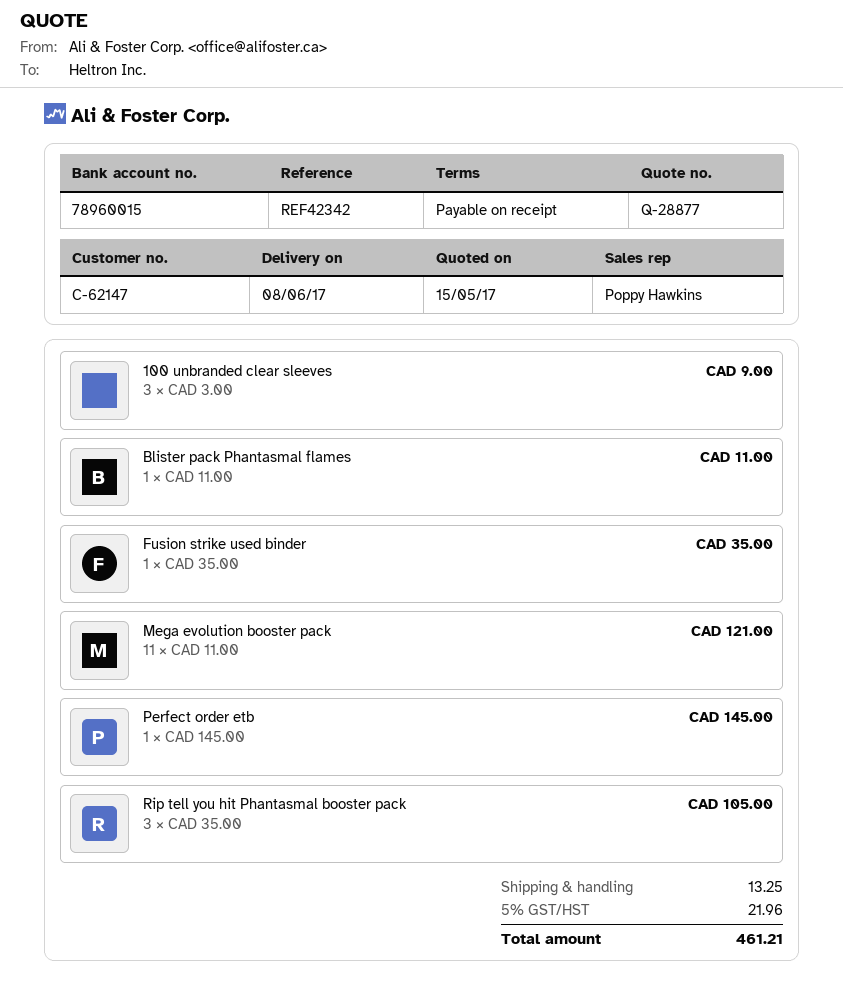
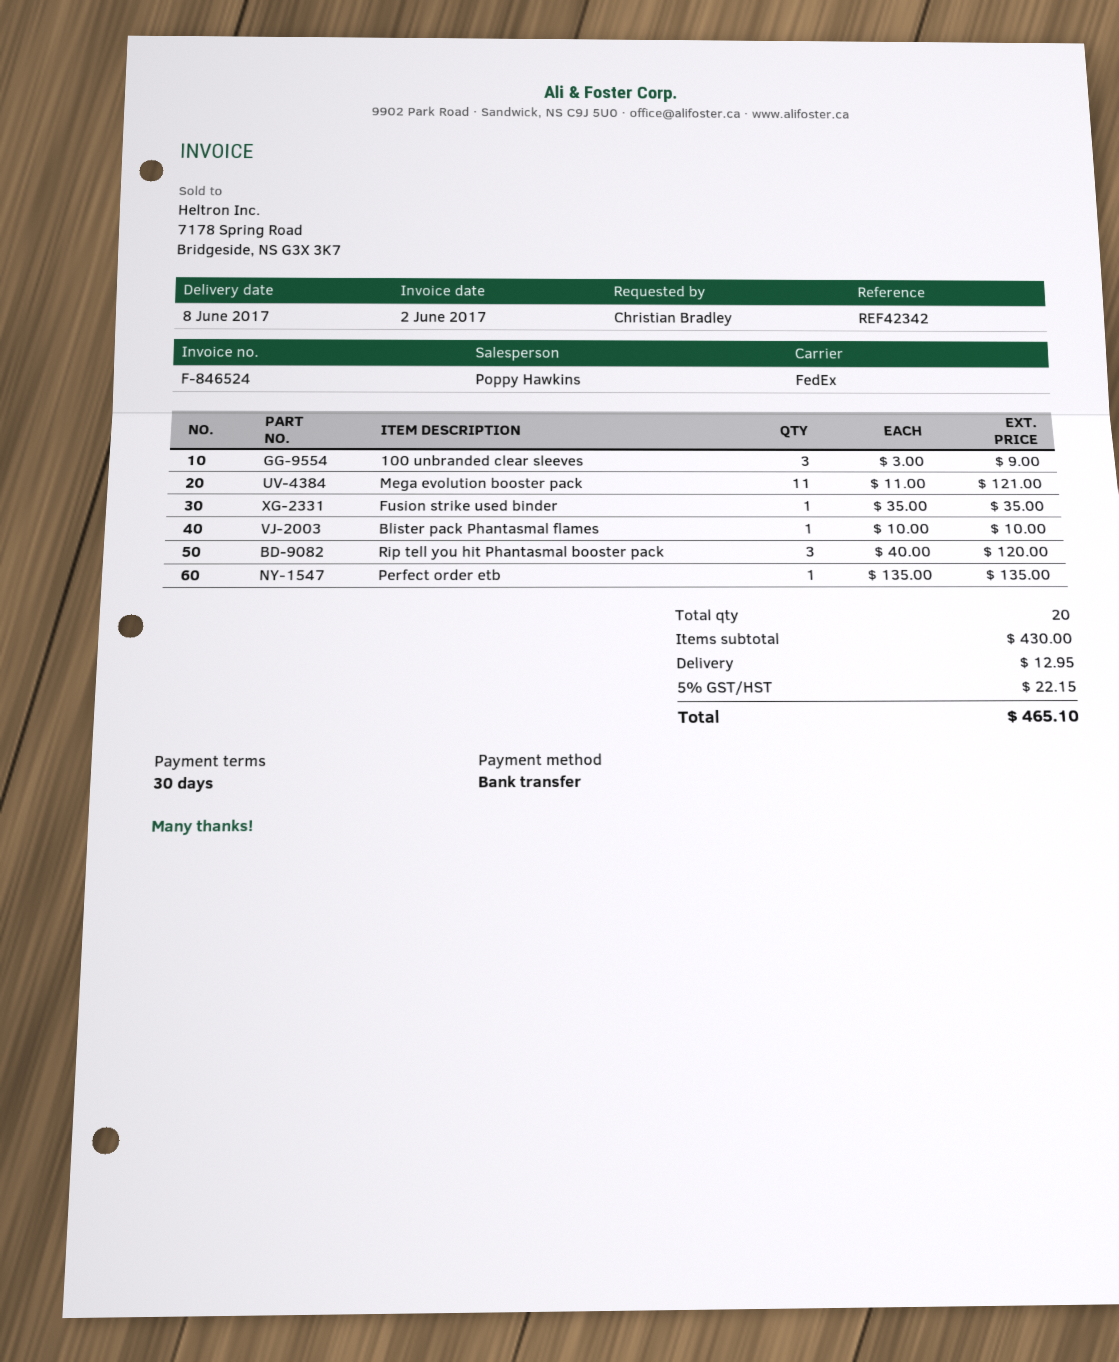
payment terms: on receipt -> 30 days
Blister pack Phantasmal flames: 1 x 11.00 = 11.00 -> 1 x 10.00 = 10.00
Perfect order etb: 1 x 145.00 = 145.00 -> 1 x 135.00 = 135.00
Rip tell you hit Phantasmal booster pack: 3 x 35.00 = 105.00 -> 3 x 40.00 = 120.00
shipping: 13.25 -> 12.95
tax: 5% = 21.96 -> 5% = 22.15
total: 461.21 -> 465.10

